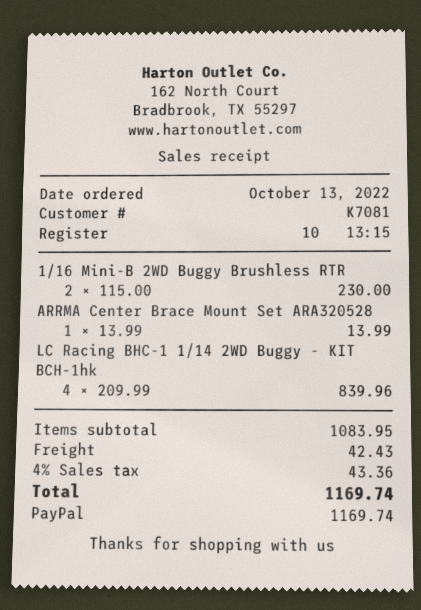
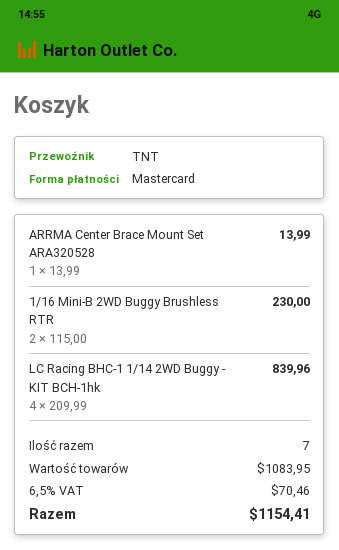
payment method: PayPal -> Mastercard
shipping: 42.43 -> none
tax: 4% = 43.36 -> 6.5% = 70.46
total: 1169.74 -> 1154.41

